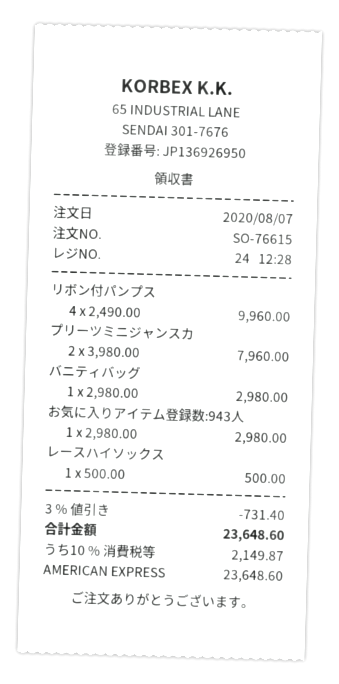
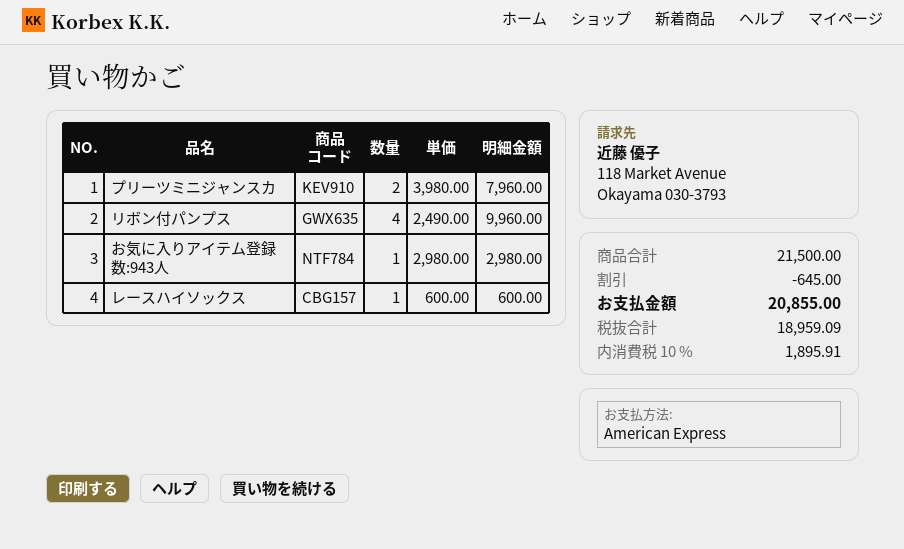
バニティバッグ: 1 x 2980.00 = 2980.00 -> none
レースハイソックス: 1 x 500.00 = 500.00 -> 1 x 600.00 = 600.00
discount: 731.40 -> 645.00
tax: 10% = 2149.87 -> 10% = 1895.91
total: 23648.60 -> 20855.00

